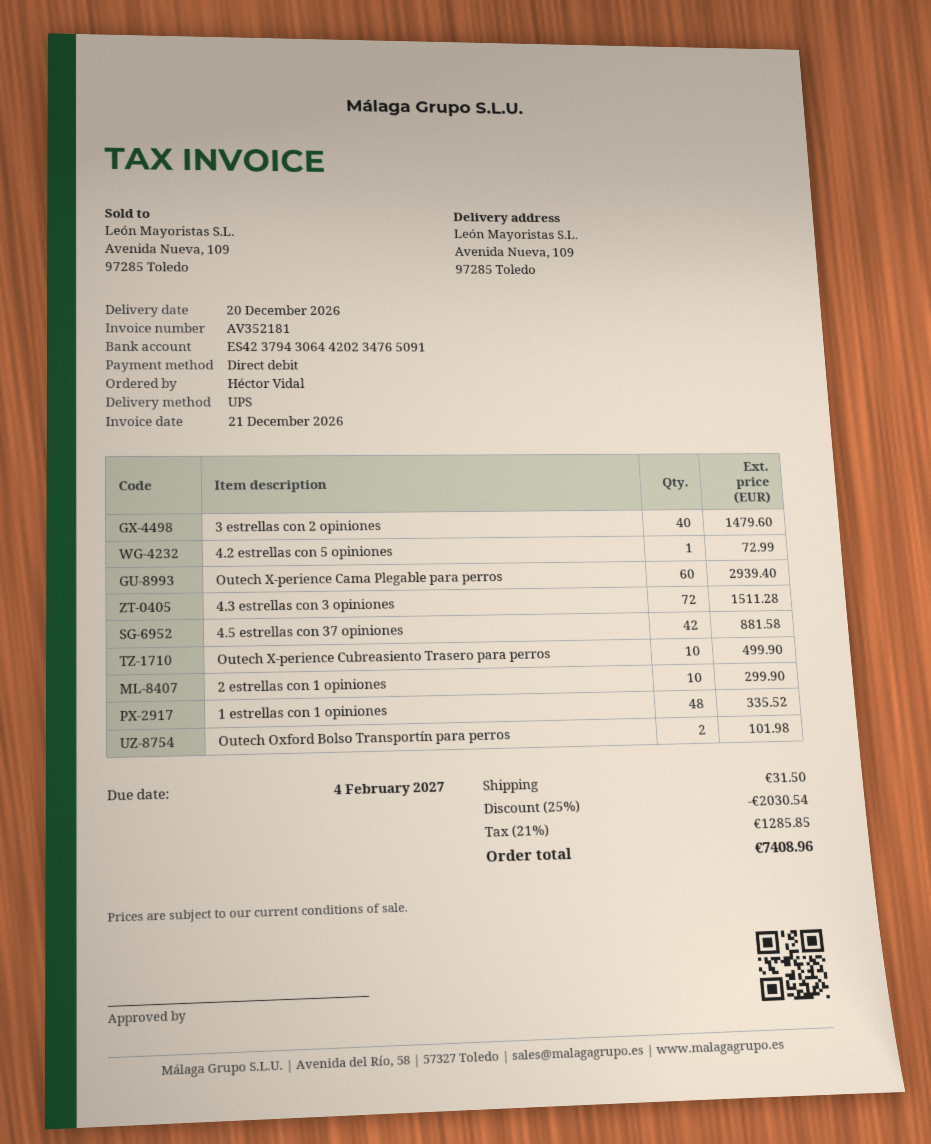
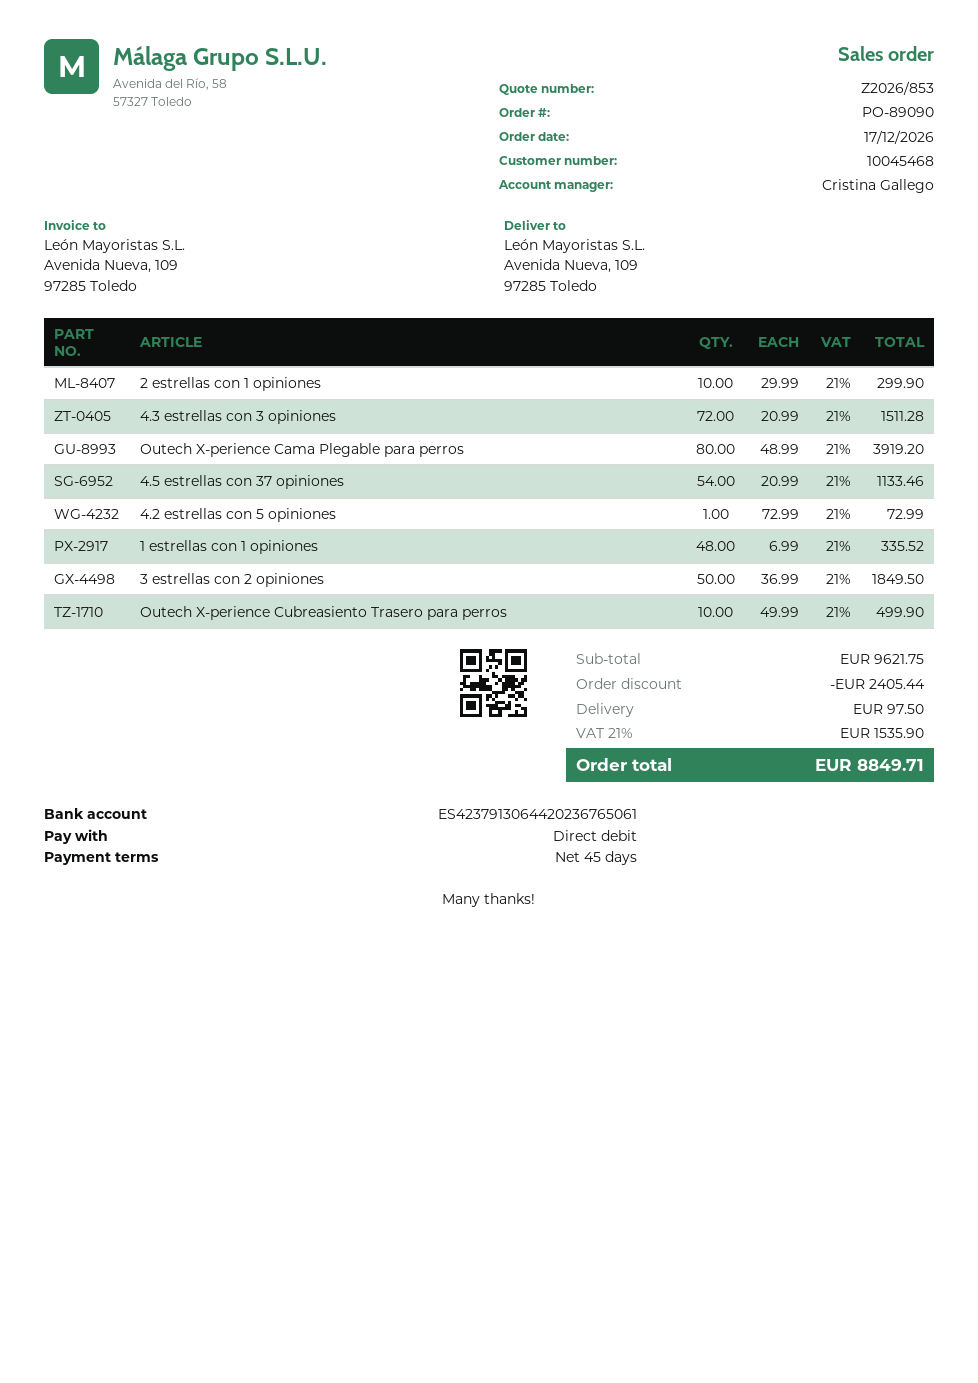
bank account: ES4237943064420234765091 -> ES4237913064420236765061
3 estrellas con 2 opiniones: 40 for 1479.60 -> 50 for 1849.50
Outech X-perience Cama Plegable para perros: 60 for 2939.40 -> 80 for 3919.20
4.5 estrellas con 37 opiniones: 42 for 881.58 -> 54 for 1133.46
Outech Oxford Bolso Transportín para perros: 2 for 101.98 -> none
discount: 2030.54 -> 2405.44
shipping: 31.50 -> 97.50
tax: 21% = 1285.85 -> 21% = 1535.90
total: 7408.96 -> 8849.71

